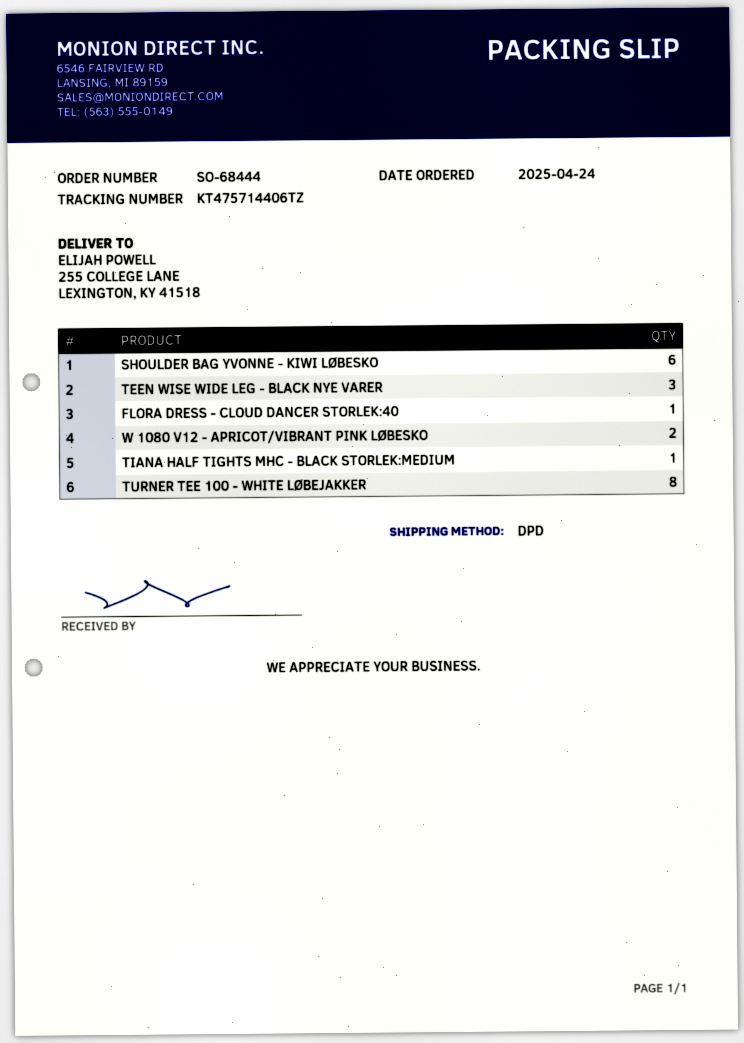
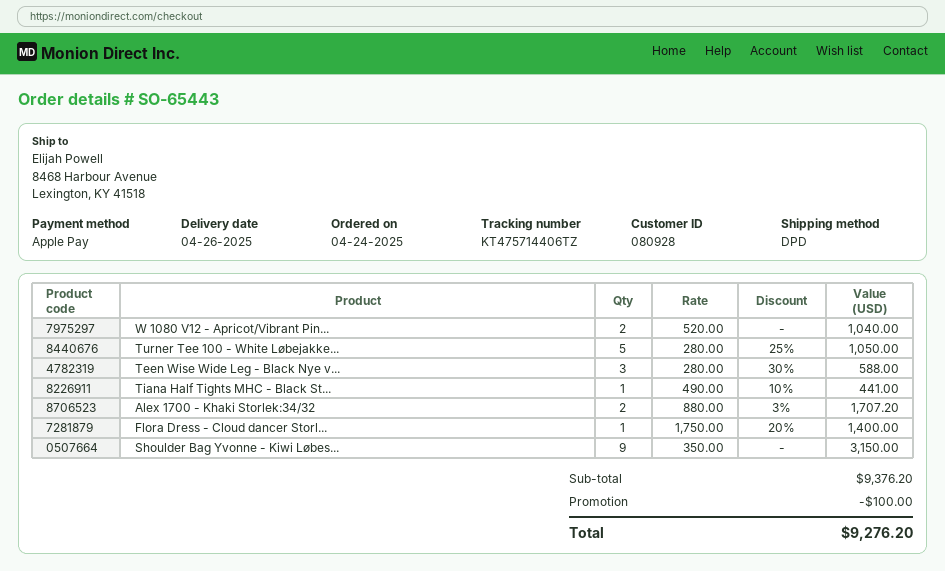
order number: SO-68444 -> SO-65443
ship to: 255 COLLEGE LANE, LEXINGTON, KY 41518 -> 8468 Harbour Avenue, Lexington, KY 41518
SHOULDER BAG YVONNE - KIWI LØBESKO: 6 -> 9
TURNER TEE 100 - WHITE LØBEJAKKER: 8 -> 5
Alex 1700 - Khaki Storlek:34/32: none -> 2

